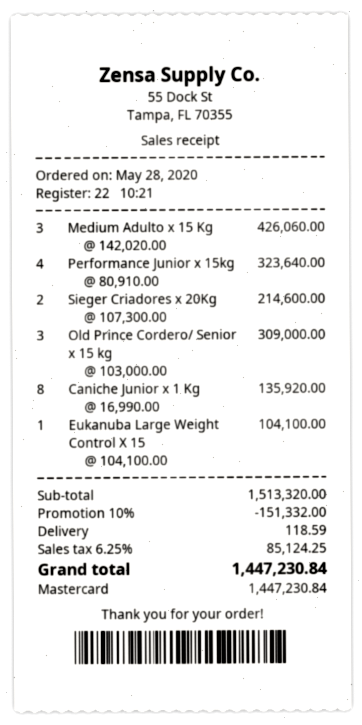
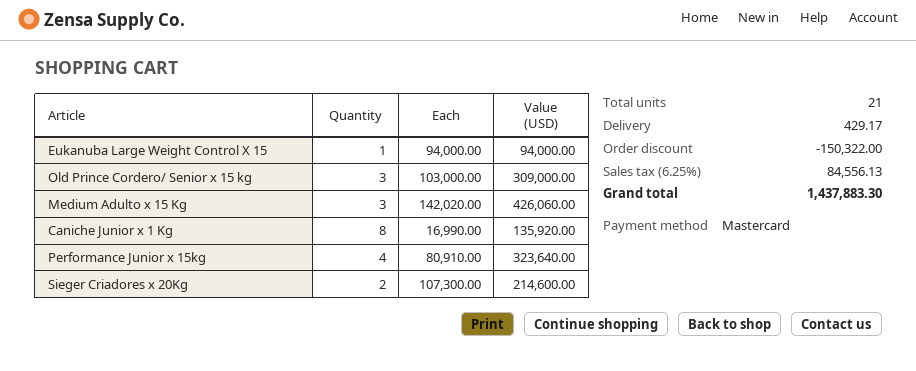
Eukanuba Large Weight Control X 15: 1 x 104100.00 = 104100.00 -> 1 x 94000.00 = 94000.00
discount: 151332.00 -> 150322.00
shipping: 118.59 -> 429.17
tax: 6.25% = 85124.25 -> 6.25% = 84556.13
total: 1447230.84 -> 1437883.30

